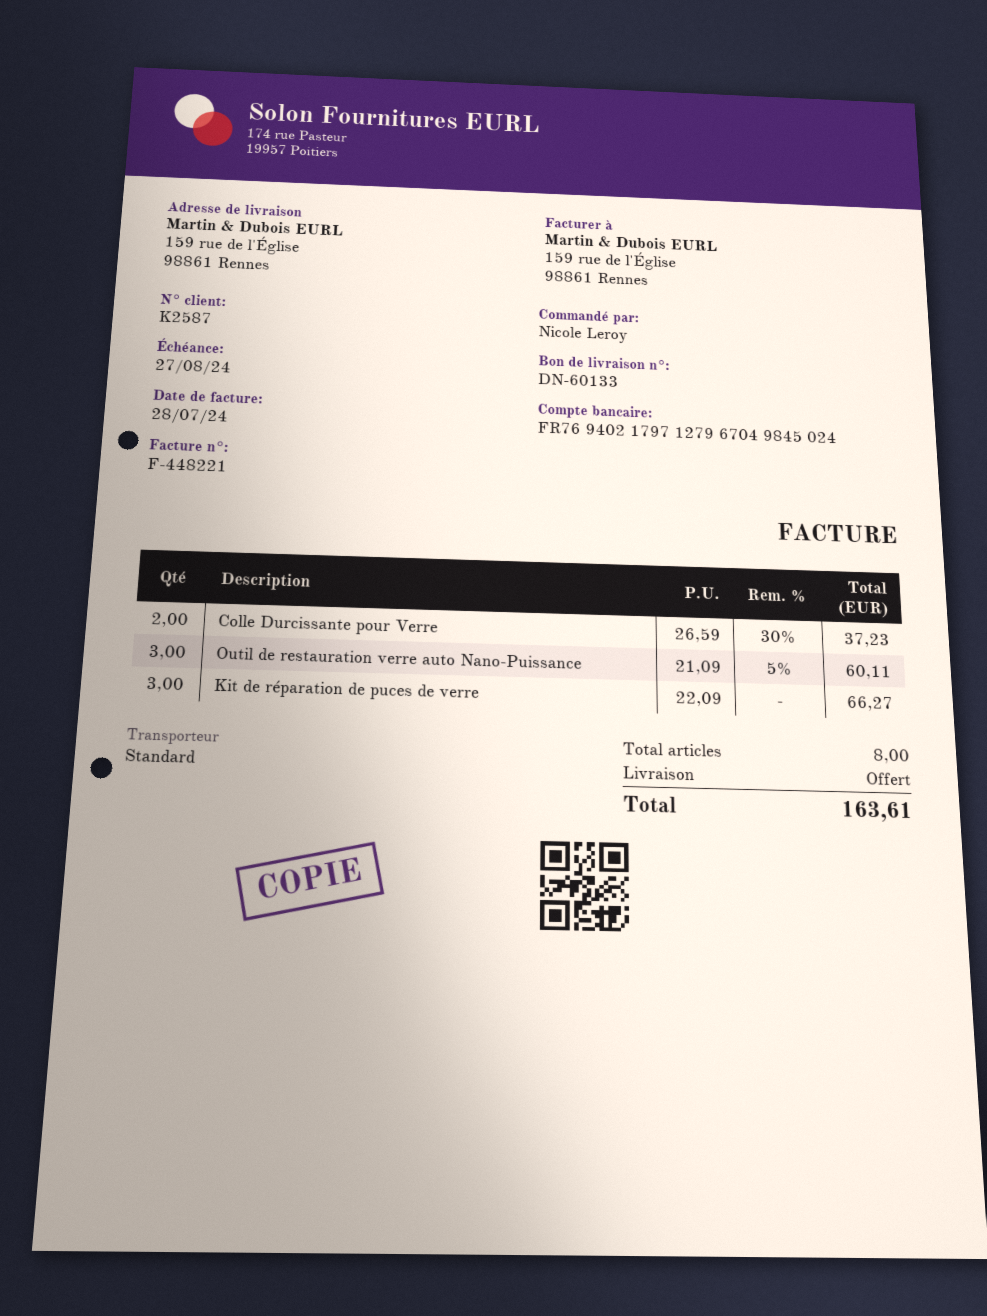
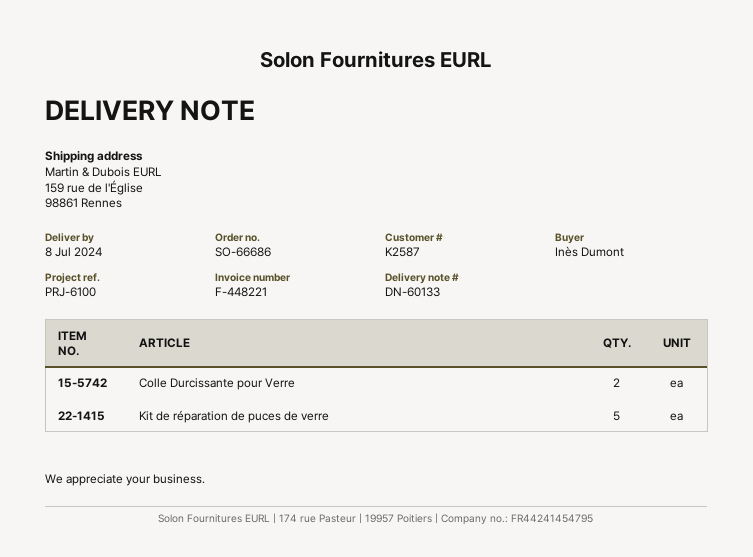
ordered by: Nicole Leroy -> Inès Dumont
Outil de restauration verre auto Nano-Puissance: 3 -> none
Kit de réparation de puces de verre: 3 -> 5

